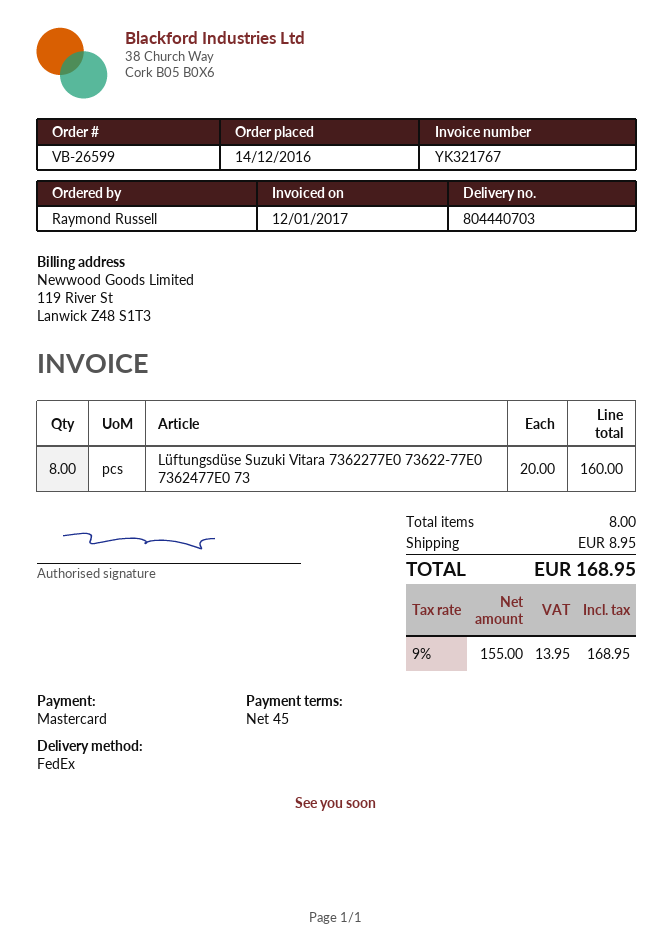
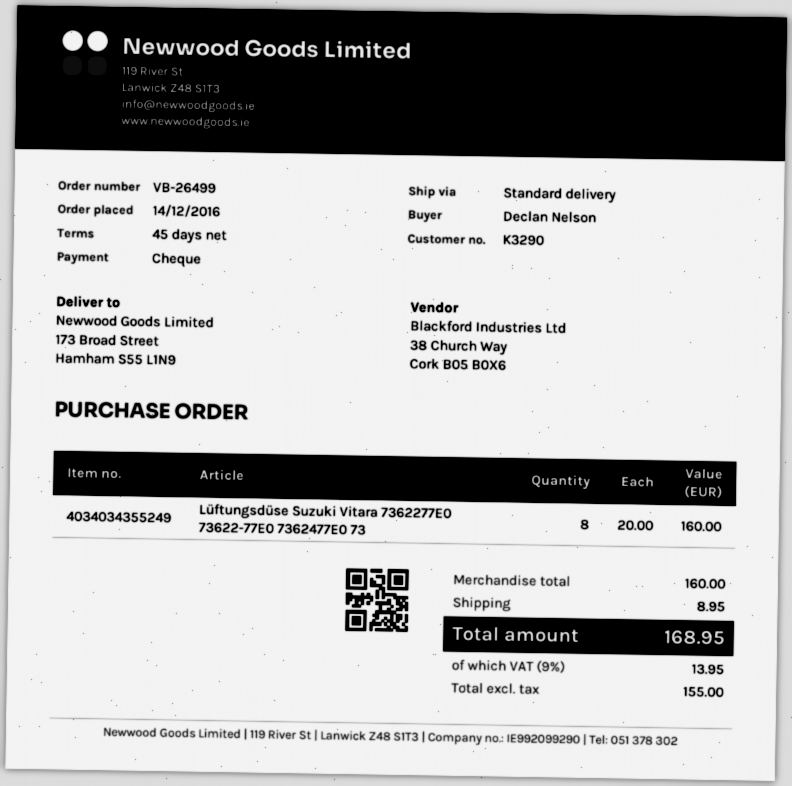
order number: VB-26599 -> VB-26499
ordered by: Raymond Russell -> Declan Nelson
payment method: Mastercard -> cheque
shipping method: FedEx -> standard

